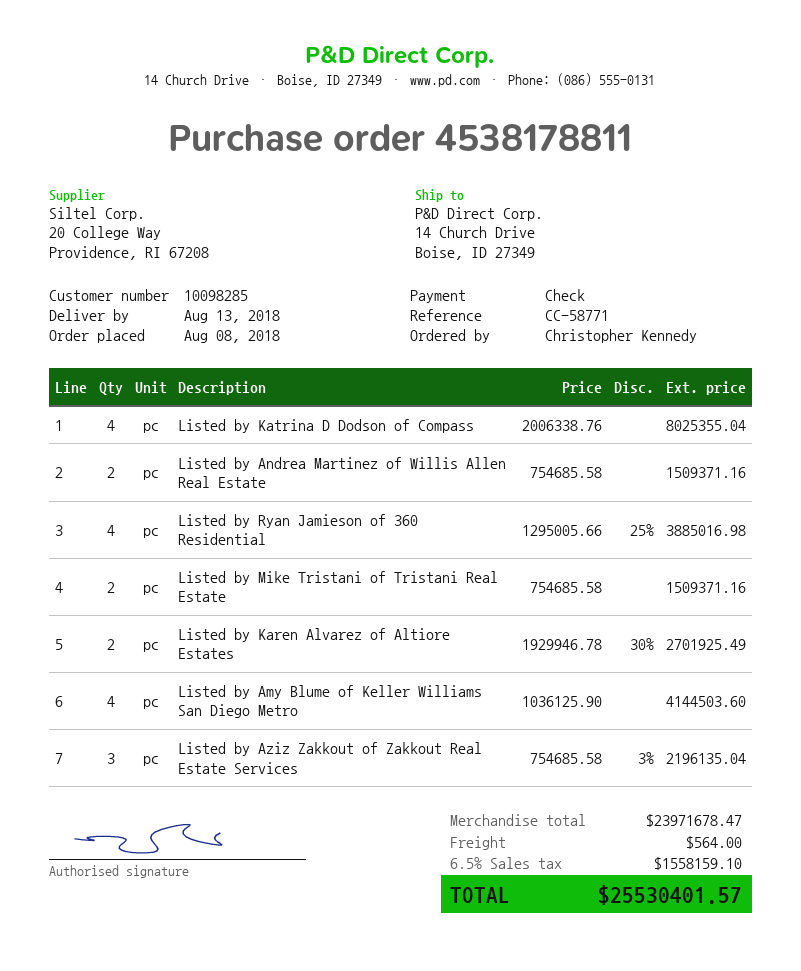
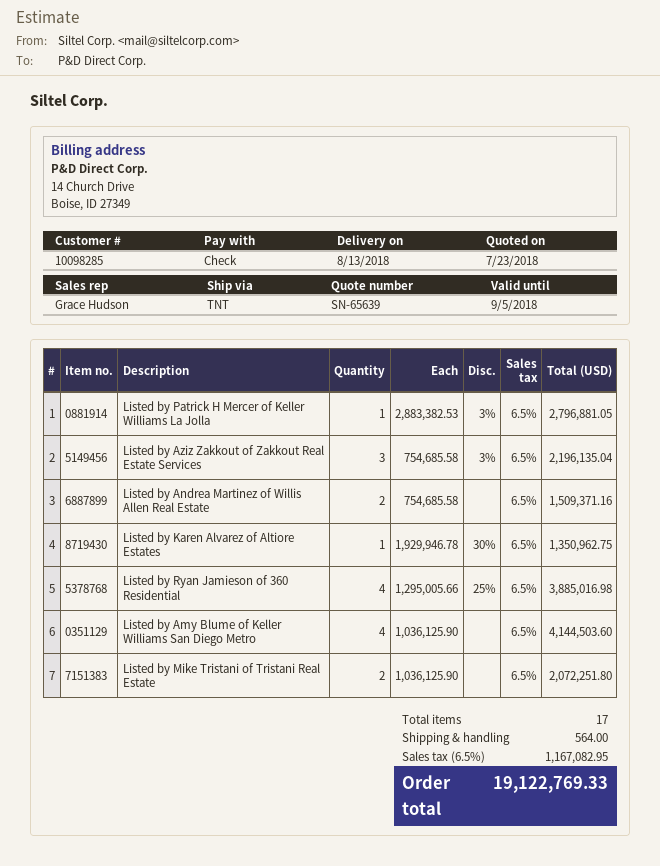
Listed by Katrina D Dodson of Compass: 4 x 2006338.76 = 8025355.04 -> none
Listed by Mike Tristani of Tristani Real Estate: 2 x 754685.58 = 1509371.16 -> 2 x 1036125.90 = 2072251.80
Listed by Karen Alvarez of Altiore Estates: 2 x 1929946.78 - 30% = 2701925.49 -> 1 x 1929946.78 - 30% = 1350962.75
Listed by Patrick H Mercer of Keller Williams La Jolla: none -> 1 x 2883382.53 - 3% = 2796881.05
tax: 6.5% = 1558159.10 -> 6.5% = 1167082.95
total: 25530401.57 -> 19122769.33

